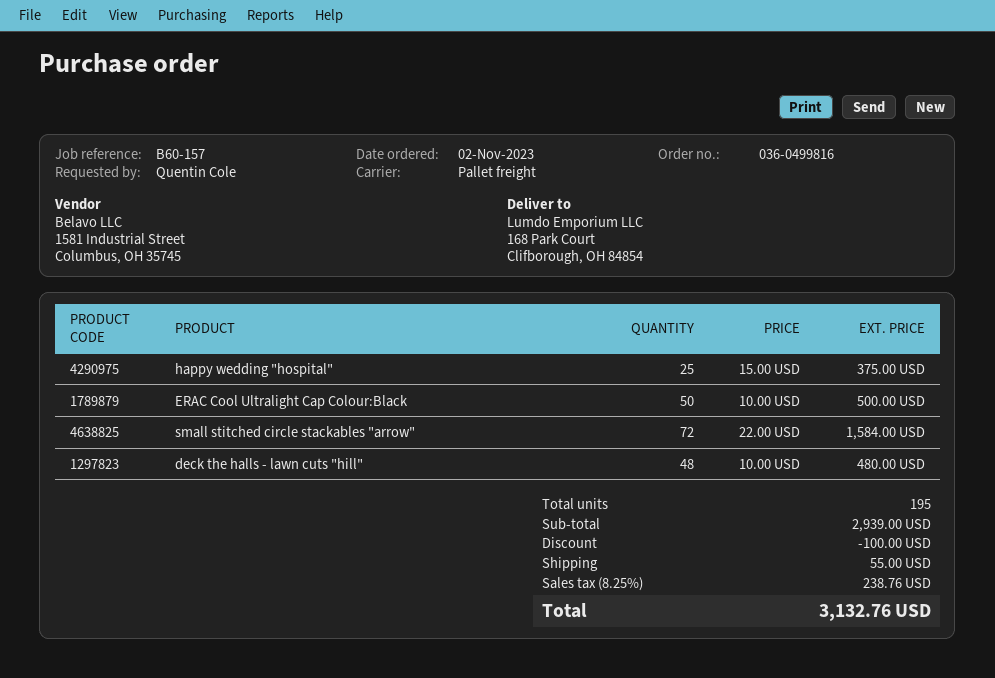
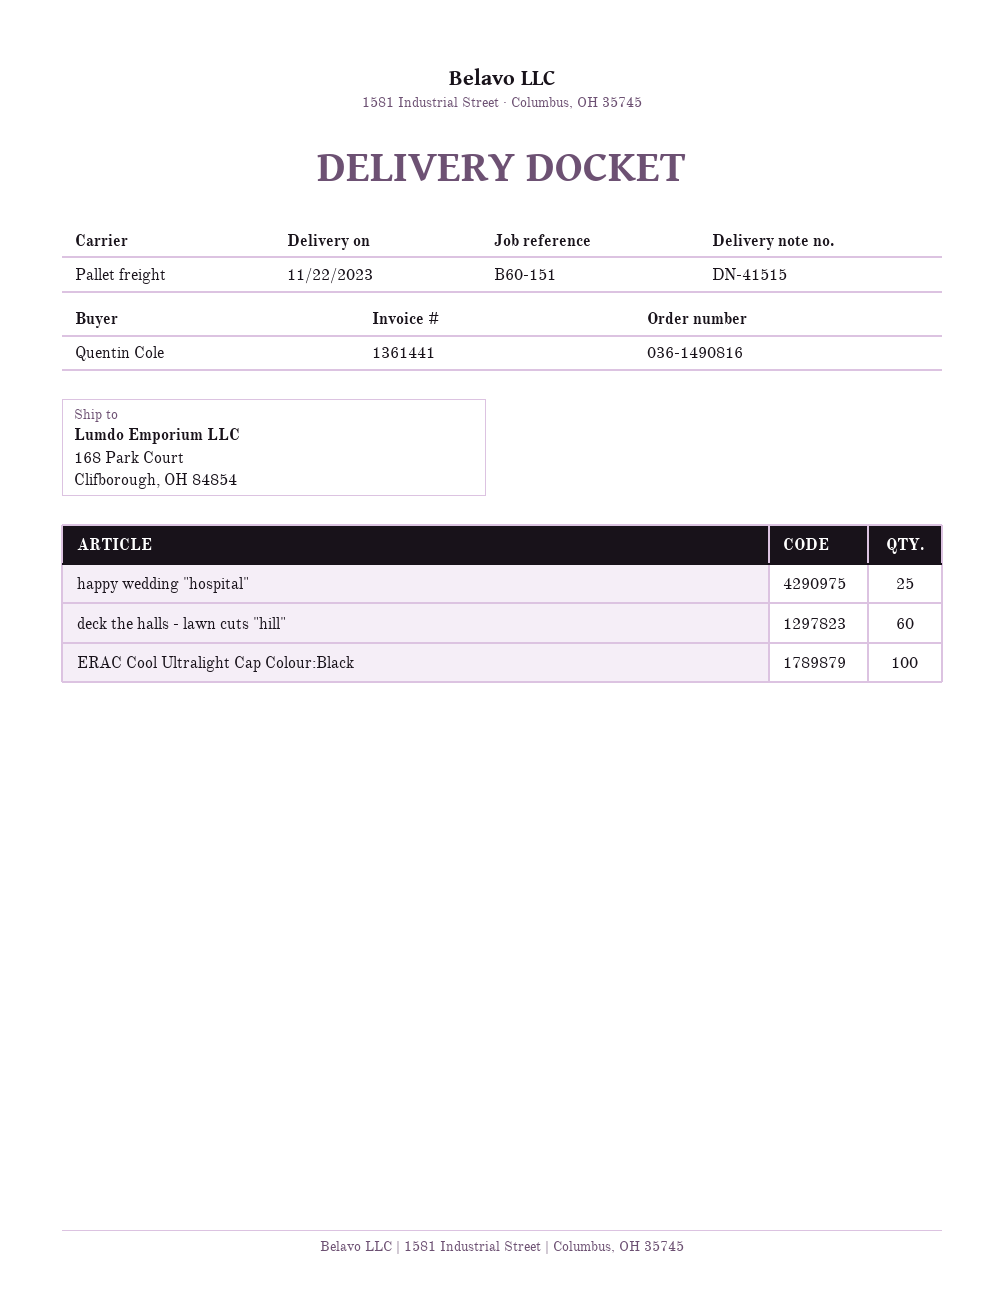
order number: 036-0499816 -> 036-1490816
reference: B60-157 -> B60-151
ERAC Cool Ultralight Cap Colour:Black: 50 -> 100
small stitched circle stackables "arrow": 72 -> none
deck the halls - lawn cuts "hill": 48 -> 60

